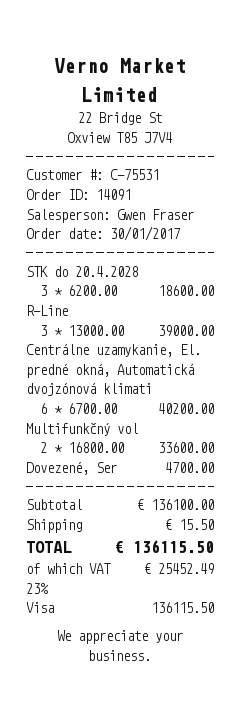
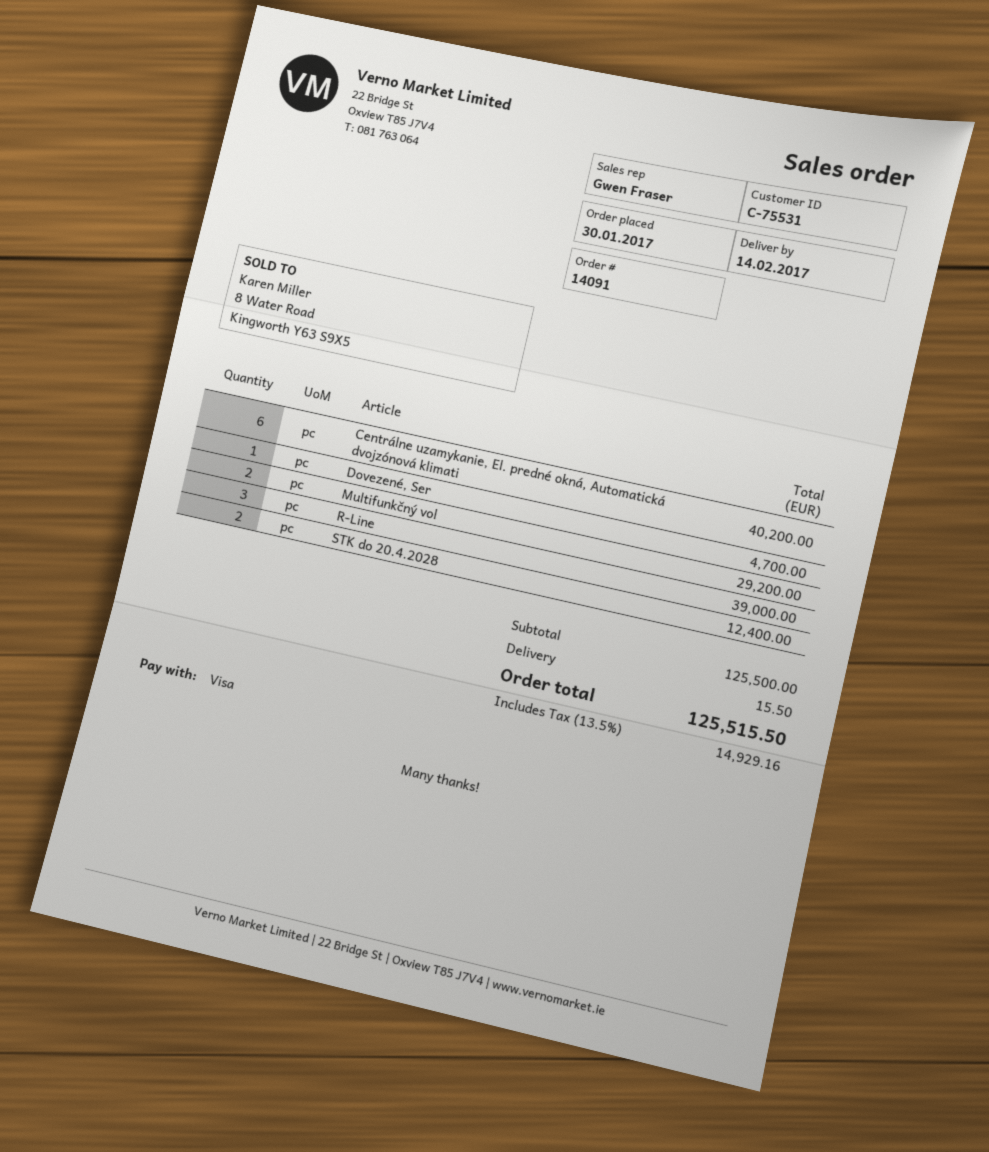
STK do 20.4.2028: 3 for 18600.00 -> 2 for 12400.00
Multifunkčný vol: 2 for 33600.00 -> 2 for 29200.00
subtotal: 136100.00 -> 125500.00
tax: 23% = 25452.49 -> 13.5% = 14929.16
total: 136115.50 -> 125515.50

